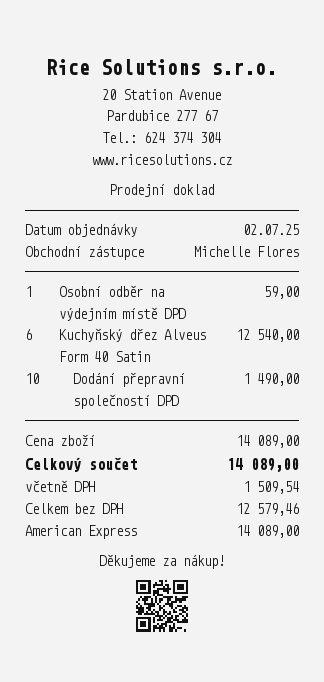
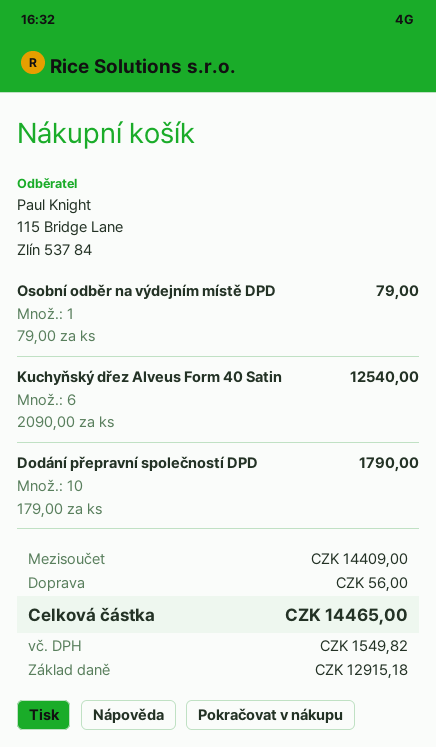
Osobní odběr na výdejním místě DPD: 1 for 59.00 -> 1 for 79.00
Dodání přepravní společností DPD: 10 for 1490.00 -> 10 for 1790.00
subtotal: 14089.00 -> 14409.00
shipping: none -> 56.00
net: 12579.46 -> 12915.18
tax: 1509.54 -> 1549.82
total: 14089.00 -> 14465.00

